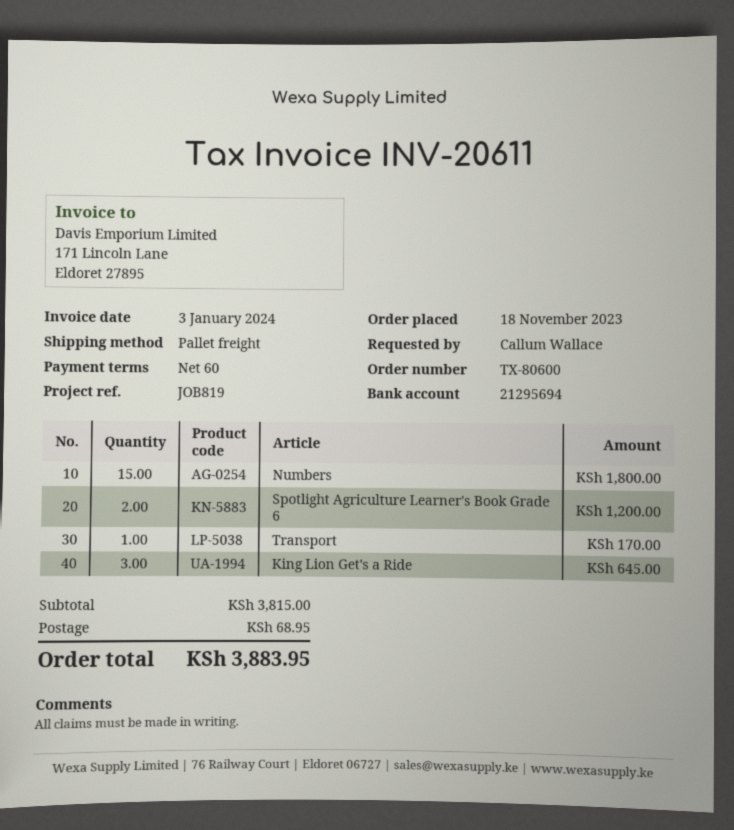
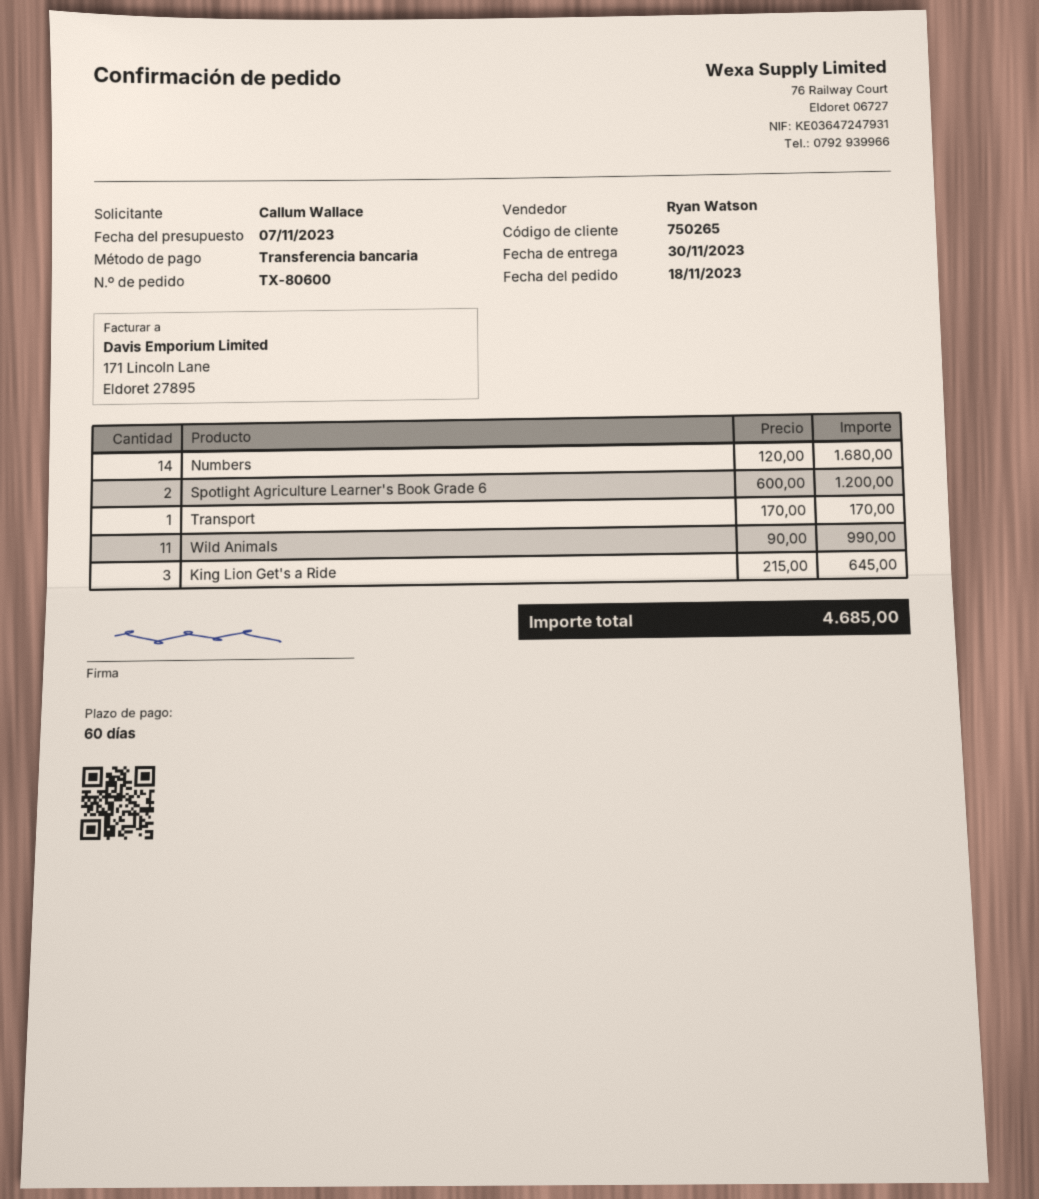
Numbers: 15 for 1800.00 -> 14 for 1680.00
Wild Animals: none -> 11 for 990.00
shipping: 68.95 -> none
total: 3883.95 -> 4685.00

